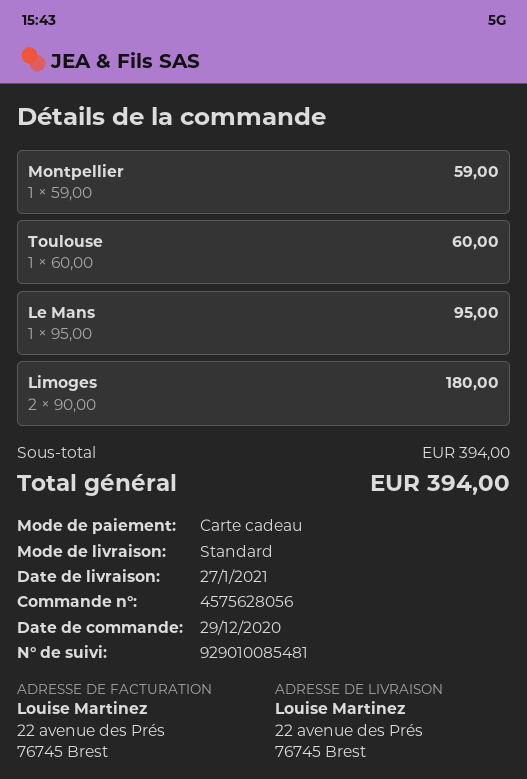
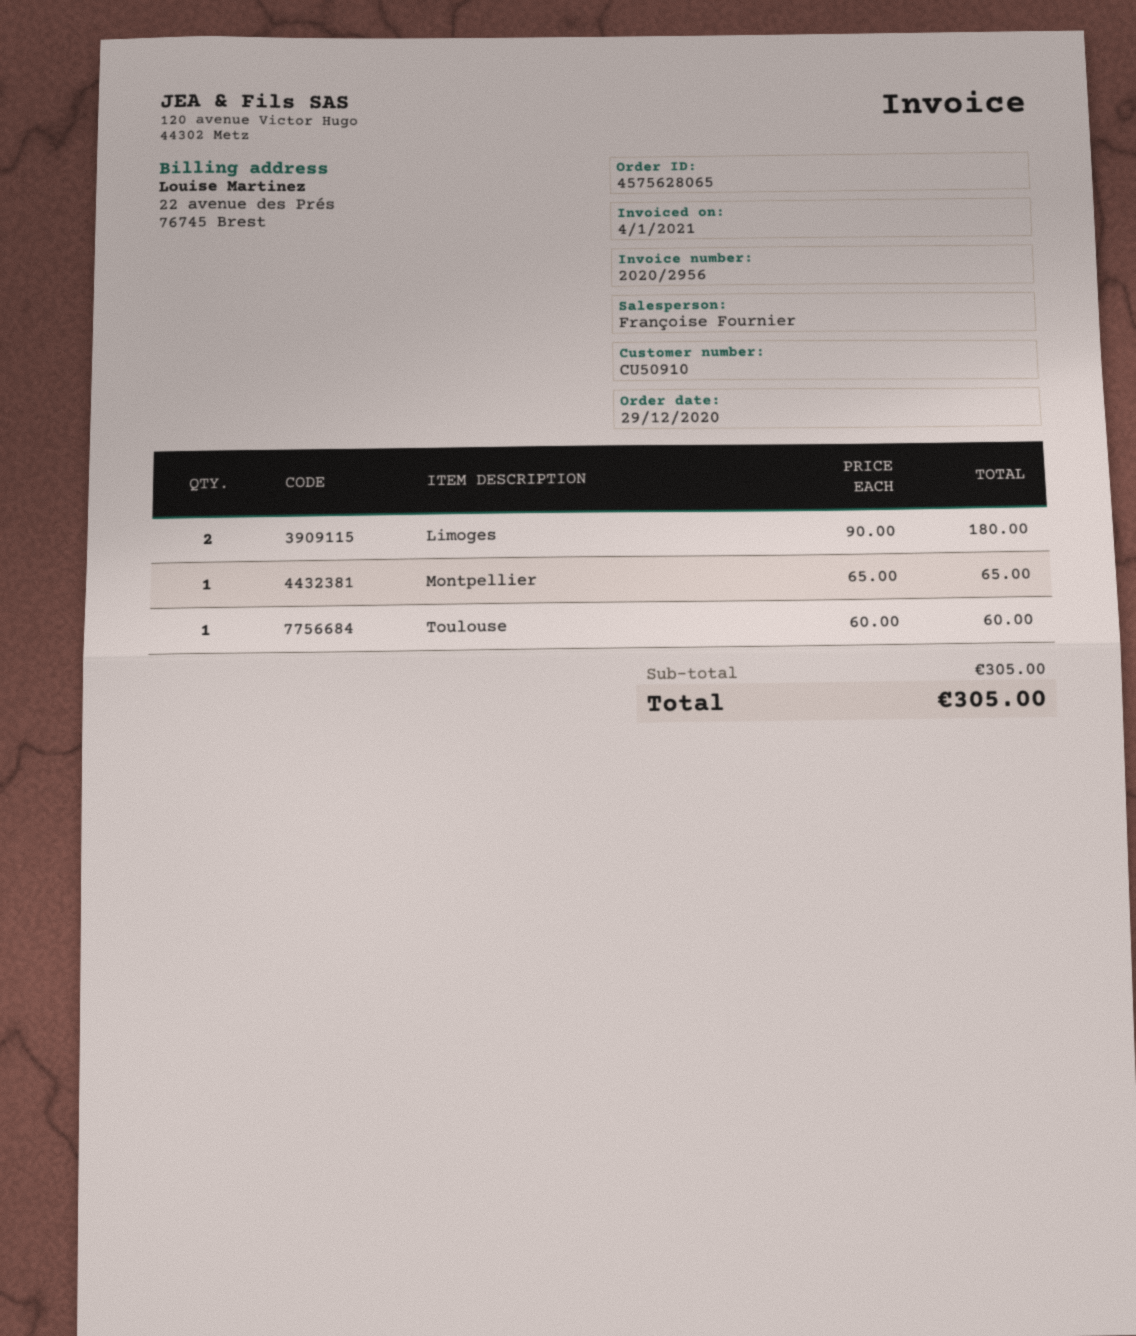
order number: 4575628056 -> 4575628065
Montpellier: 1 x 59.00 = 59.00 -> 1 x 65.00 = 65.00
Le Mans: 1 x 95.00 = 95.00 -> none
subtotal: 394.00 -> 305.00
total: 394.00 -> 305.00

